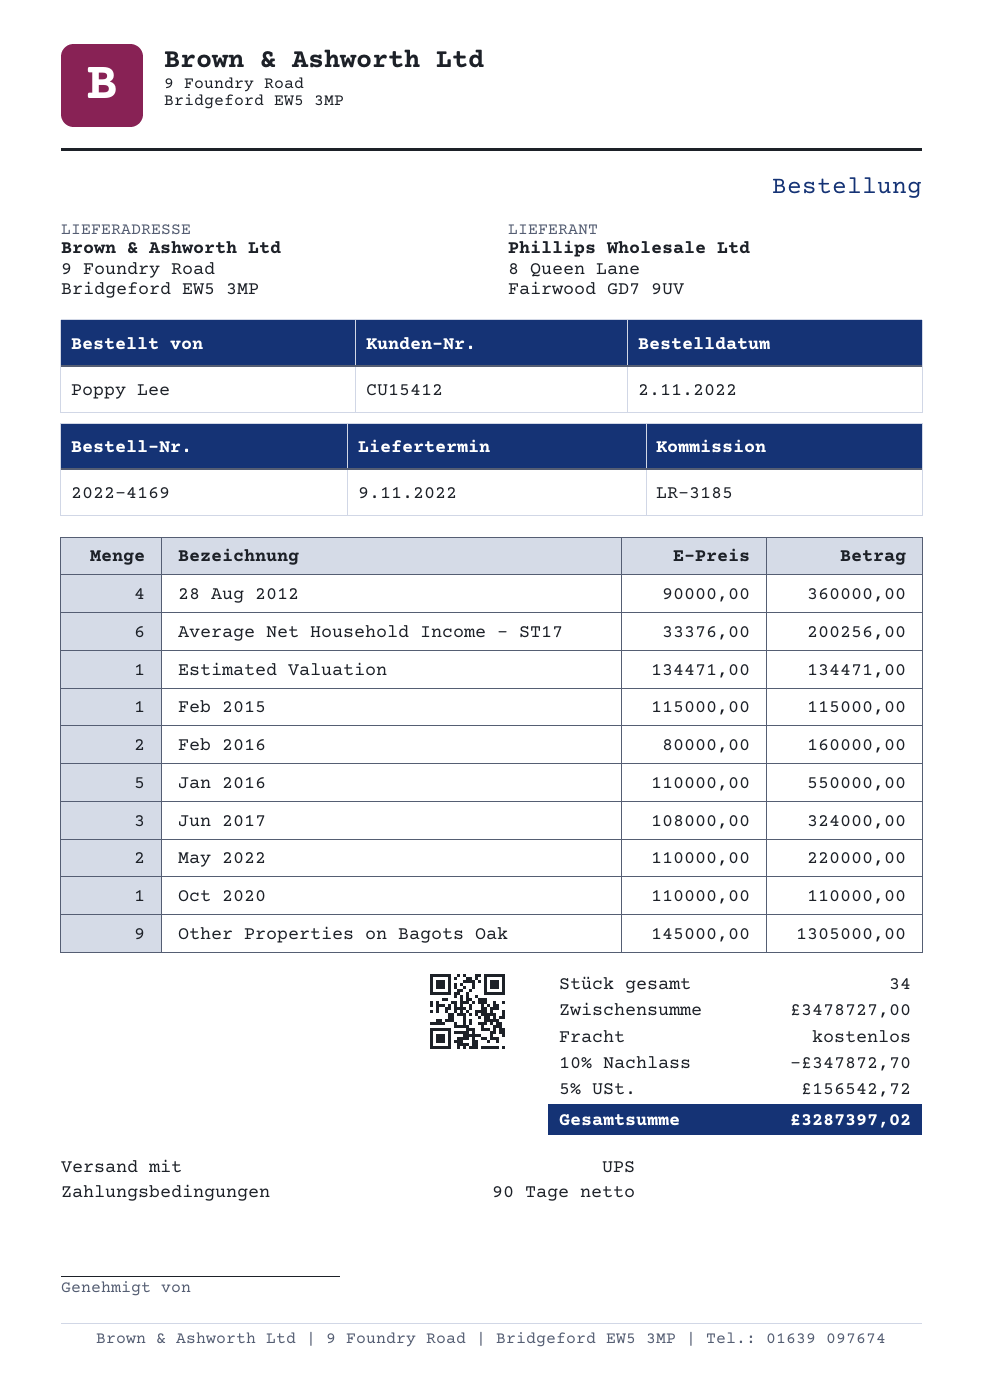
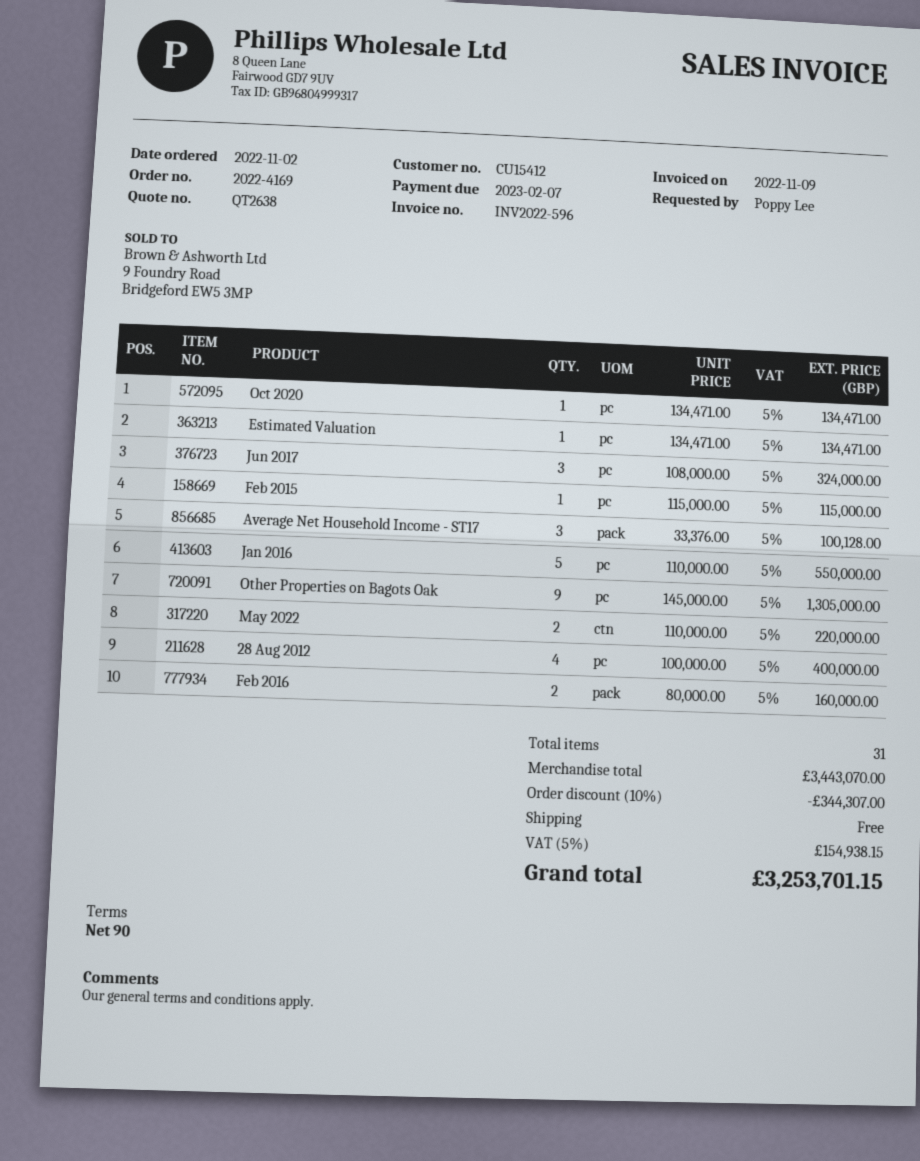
28 Aug 2012: 4 x 90000.00 = 360000.00 -> 4 x 100000.00 = 400000.00
Average Net Household Income - ST17: 6 x 33376.00 = 200256.00 -> 3 x 33376.00 = 100128.00
Oct 2020: 1 x 110000.00 = 110000.00 -> 1 x 134471.00 = 134471.00
total quantity: 34 -> 31
subtotal: 3478727.00 -> 3443070.00
discount: 10% = 347872.70 -> 10% = 344307.00
tax: 5% = 156542.72 -> 5% = 154938.15
total: 3287397.02 -> 3253701.15

